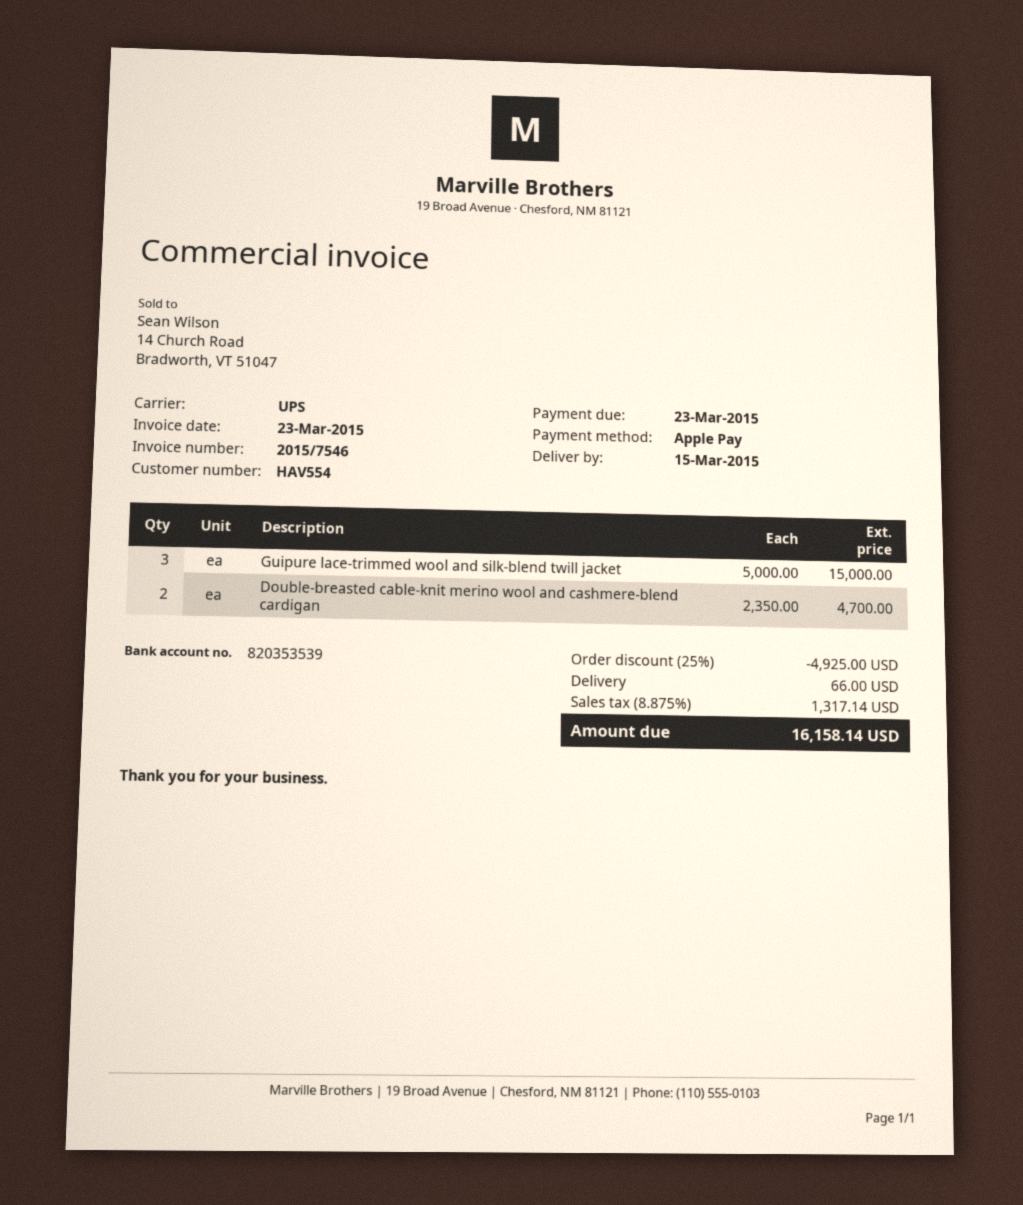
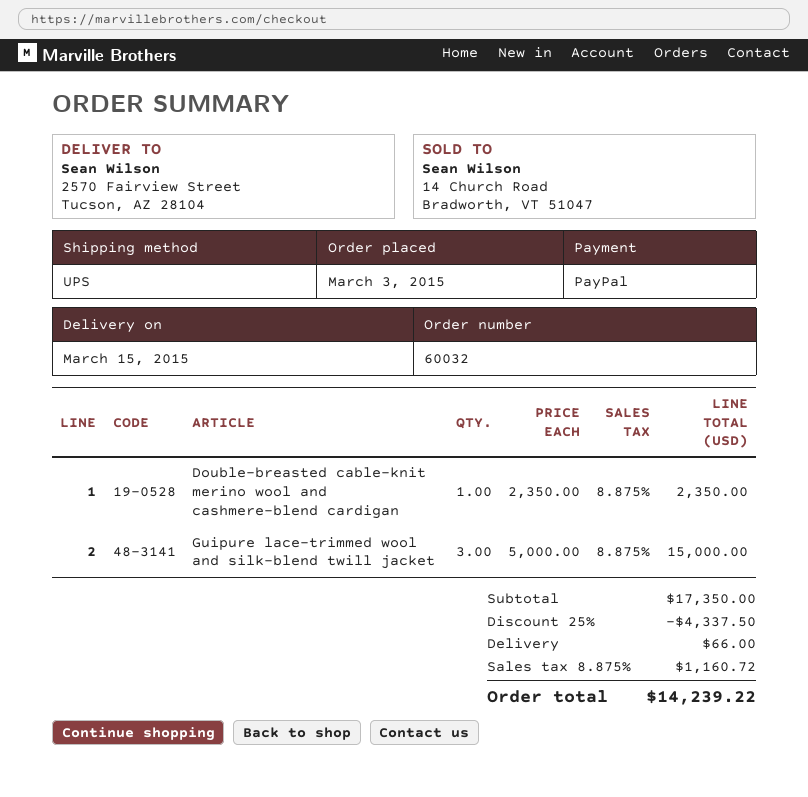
payment method: Apple Pay -> PayPal
Double-breasted cable-knit merino wool and cashmere-blend cardigan: 2 x 2350.00 = 4700.00 -> 1 x 2350.00 = 2350.00
discount: 25% = 4925.00 -> 25% = 4337.50
tax: 8.875% = 1317.14 -> 8.875% = 1160.72
total: 16158.14 -> 14239.22

